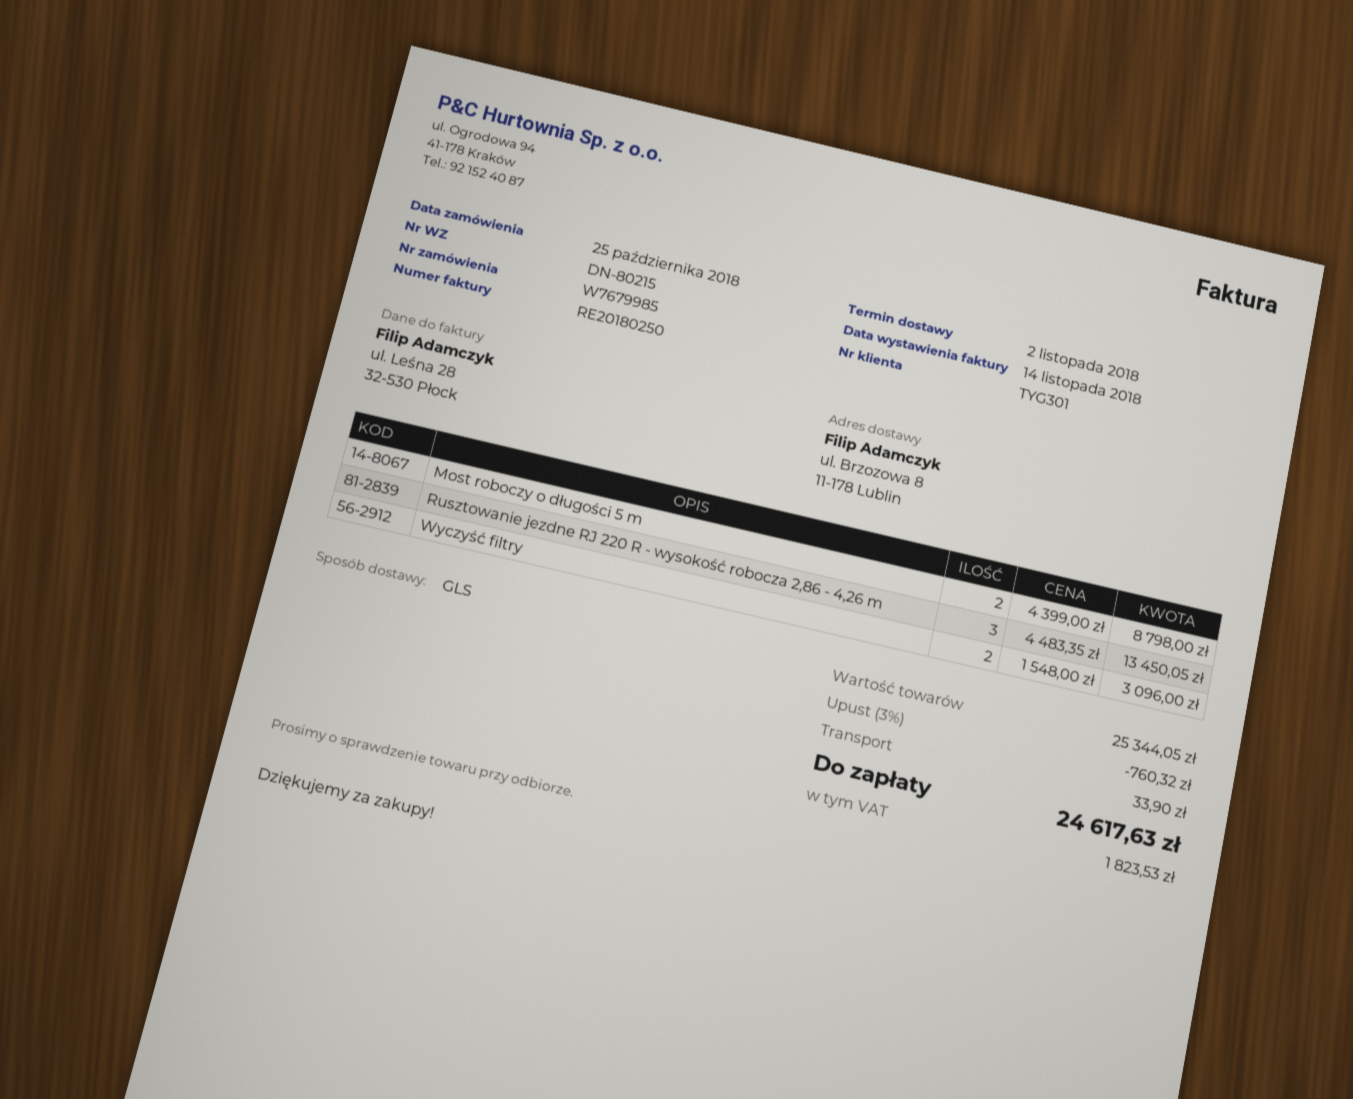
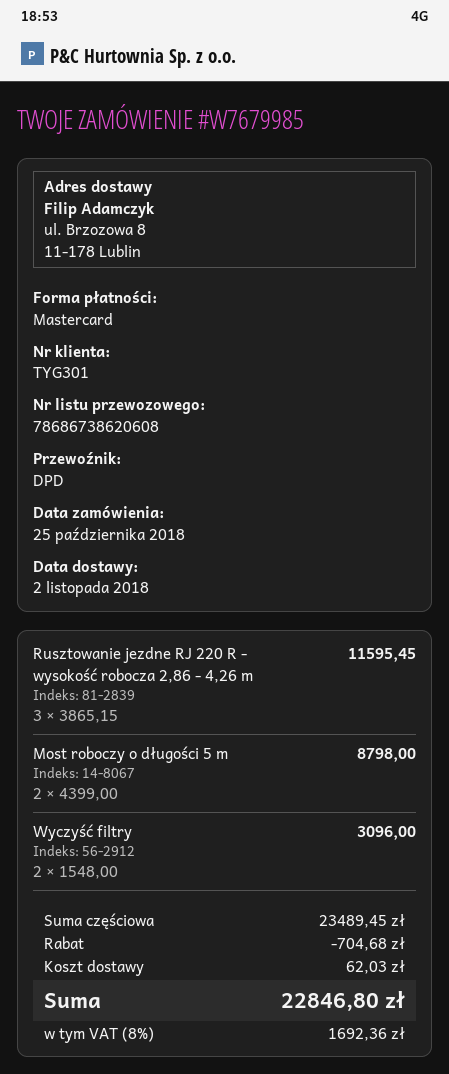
shipping method: GLS -> DPD
Rusztowanie jezdne RJ 220 R - wysokość robocza 2,86 - 4,26 m: 3 x 4483.35 = 13450.05 -> 3 x 3865.15 = 11595.45
subtotal: 25344.05 -> 23489.45
discount: 760.32 -> 704.68
shipping: 33.90 -> 62.03
tax: 1823.53 -> 1692.36
total: 24617.63 -> 22846.80

